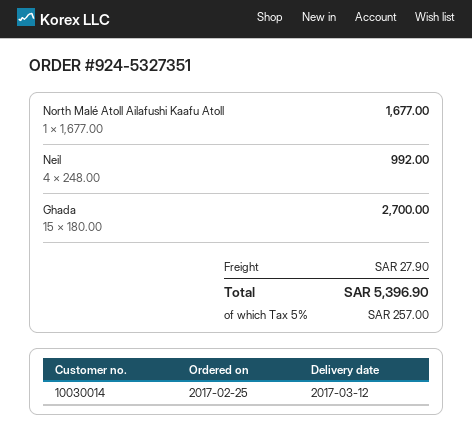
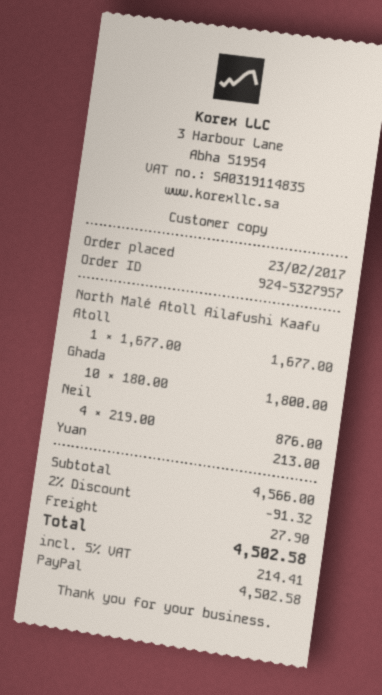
order number: 924-5327351 -> 924-5327957
order date: 2017-02-25 -> 2017-02-23
Neil: 4 x 248.00 = 992.00 -> 4 x 219.00 = 876.00
Ghada: 15 x 180.00 = 2700.00 -> 10 x 180.00 = 1800.00
Yuan: none -> 1 x 213.00 = 213.00
discount: none -> 2% = 91.32
tax: 5% = 257.00 -> 5% = 214.41
total: 5396.90 -> 4502.58

